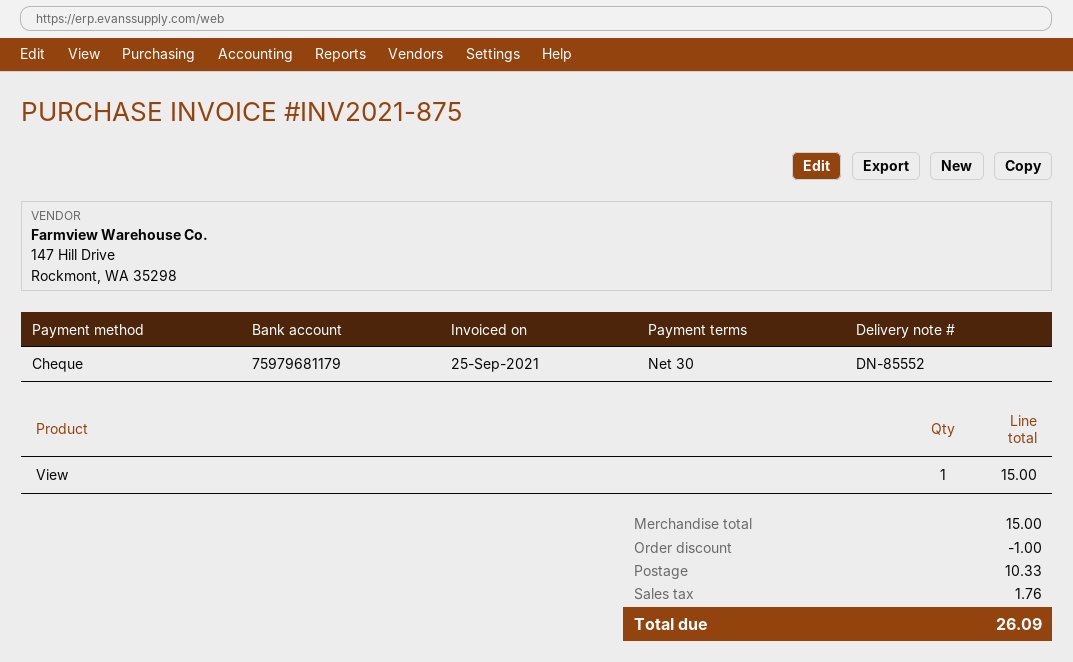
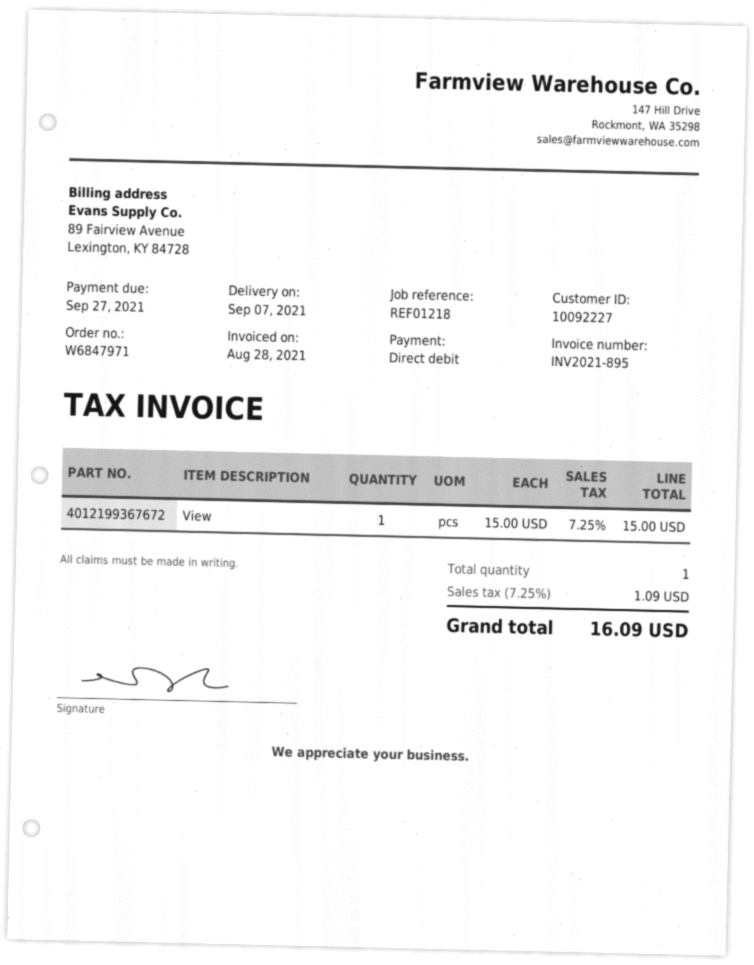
invoice number: INV2021-875 -> INV2021-895
invoice date: 2021-09-25 -> 2021-08-28
payment method: cheque -> direct debit
discount: 1.00 -> none
shipping: 10.33 -> none
tax: 1.76 -> 1.09
total: 26.09 -> 16.09

